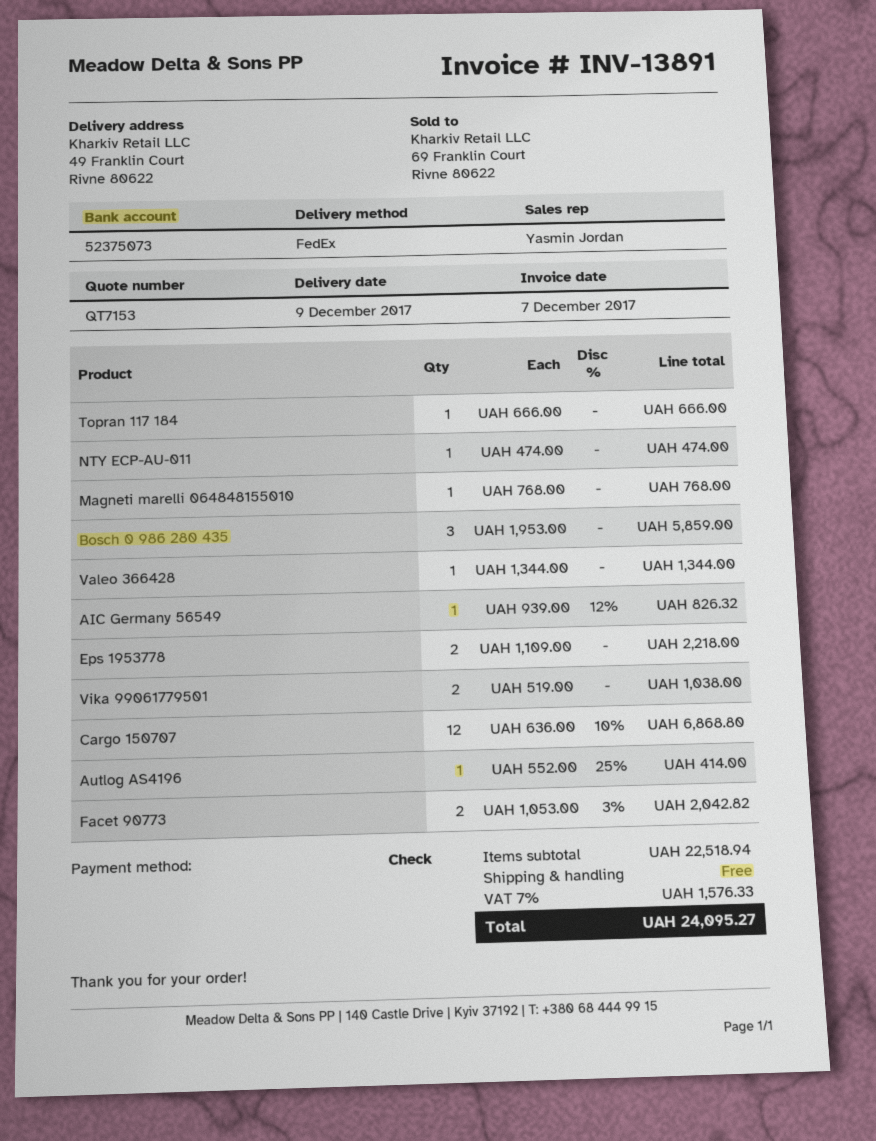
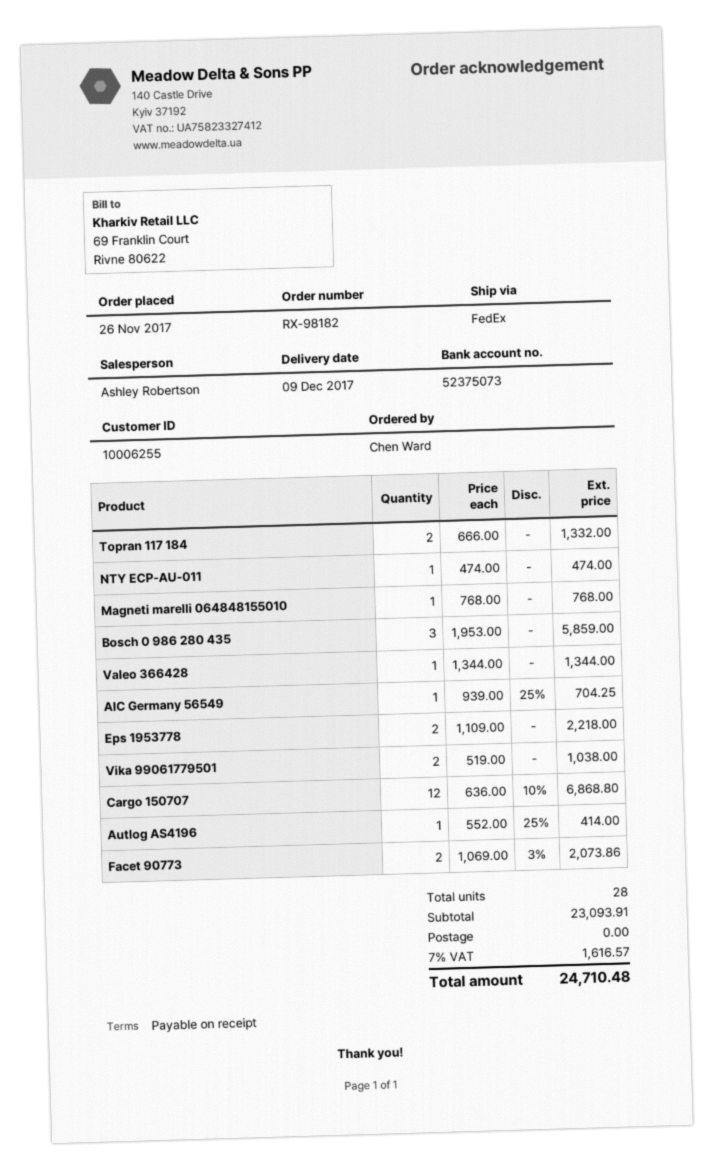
sales rep: Yasmin Jordan -> Ashley Robertson
Topran 117 184: 1 x 666.00 = 666.00 -> 2 x 666.00 = 1332.00
AIC Germany 56549: 1 x 939.00 - 12% = 826.32 -> 1 x 939.00 - 25% = 704.25
Facet 90773: 2 x 1053.00 - 3% = 2042.82 -> 2 x 1069.00 - 3% = 2073.86
subtotal: 22518.94 -> 23093.91
tax: 7% = 1576.33 -> 7% = 1616.57
total: 24095.27 -> 24710.48

